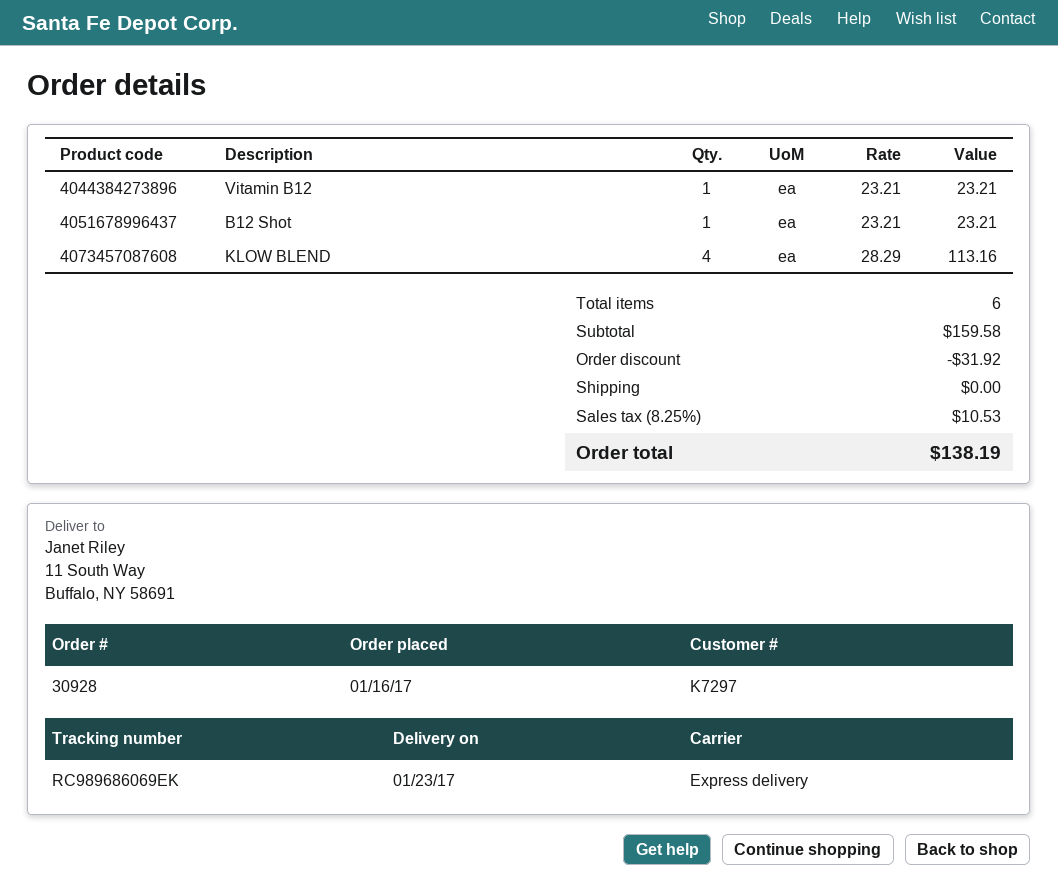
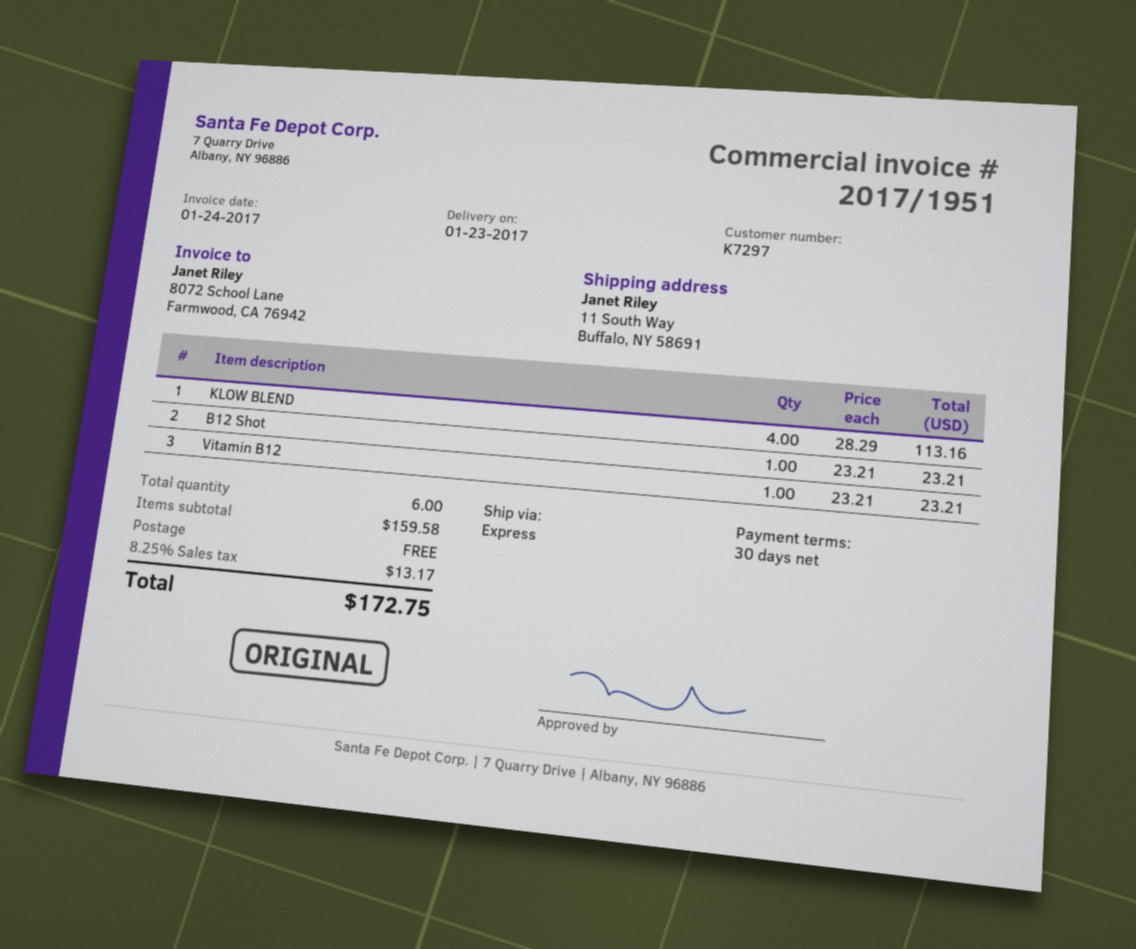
discount: 31.92 -> none
tax: 8.25% = 10.53 -> 8.25% = 13.17
total: 138.19 -> 172.75

